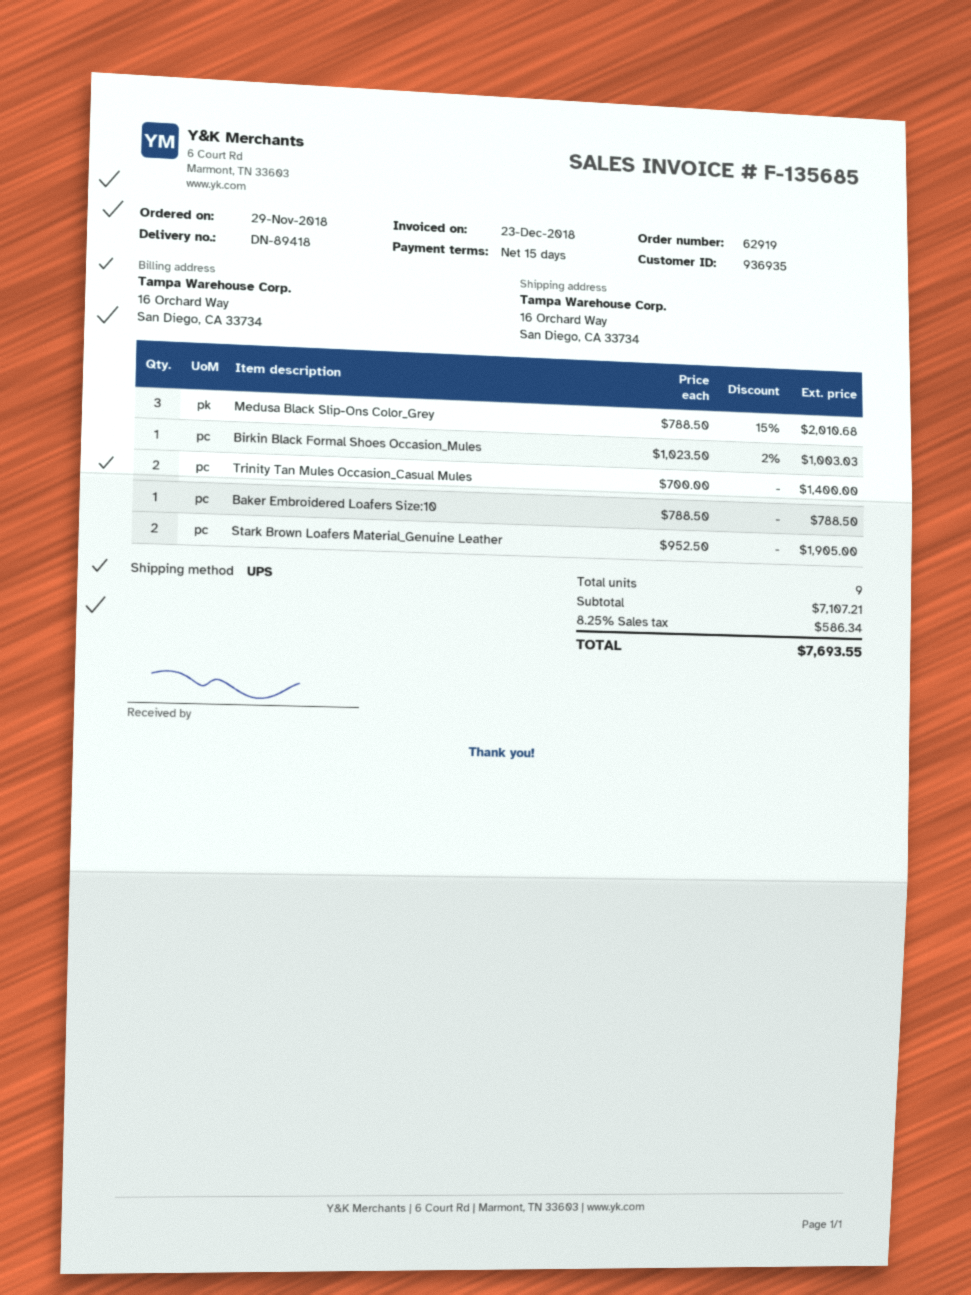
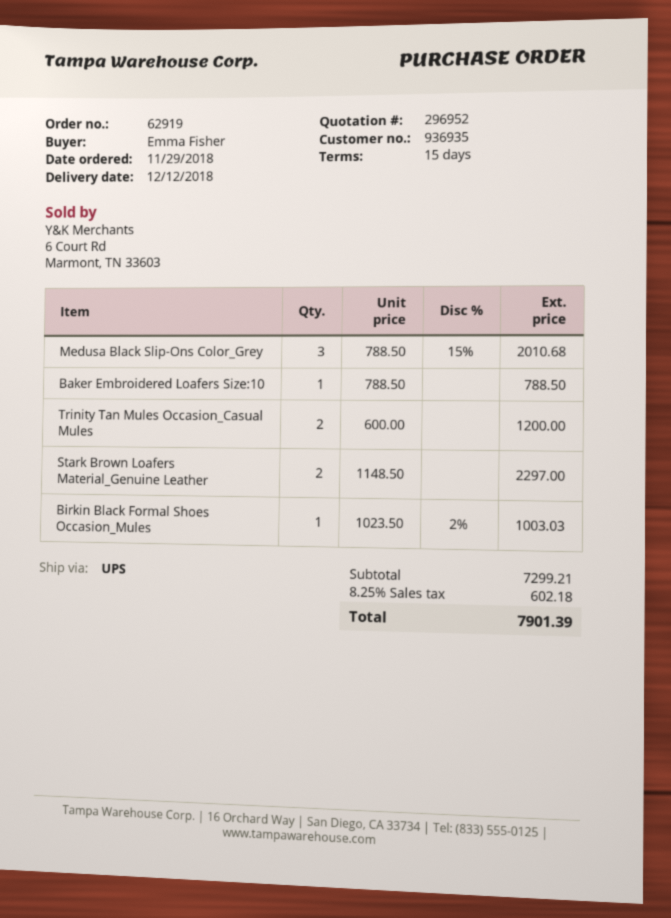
Trinity Tan Mules Occasion_Casual Mules: 2 x 700.00 = 1400.00 -> 2 x 600.00 = 1200.00
Stark Brown Loafers Material_Genuine Leather: 2 x 952.50 = 1905.00 -> 2 x 1148.50 = 2297.00
subtotal: 7107.21 -> 7299.21
tax: 8.25% = 586.34 -> 8.25% = 602.18
total: 7693.55 -> 7901.39

